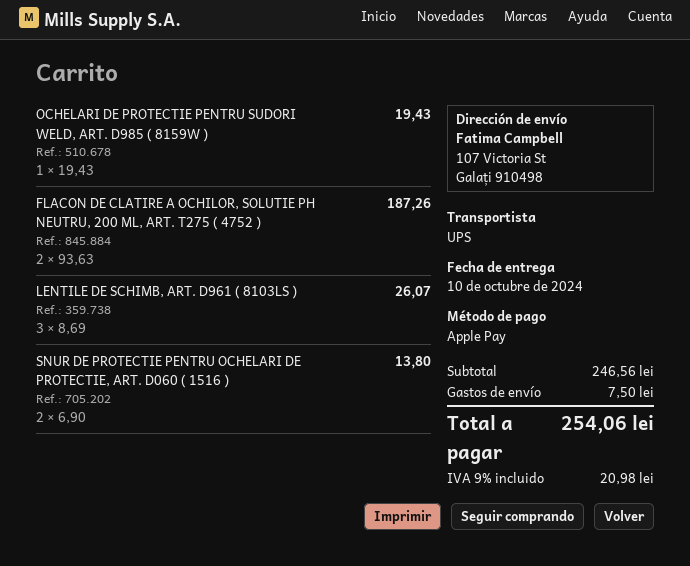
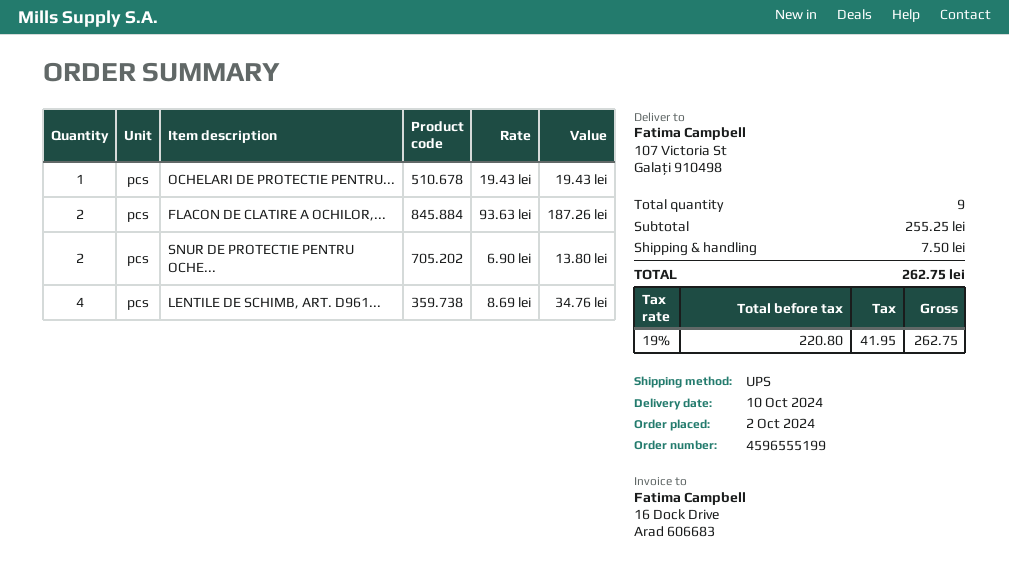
LENTILE DE SCHIMB, ART. D961 ( 8103LS ): 3 x 8.69 = 26.07 -> 4 x 8.69 = 34.76
subtotal: 246.56 -> 255.25
tax: 9% = 20.98 -> 19% = 41.95
total: 254.06 -> 262.75

